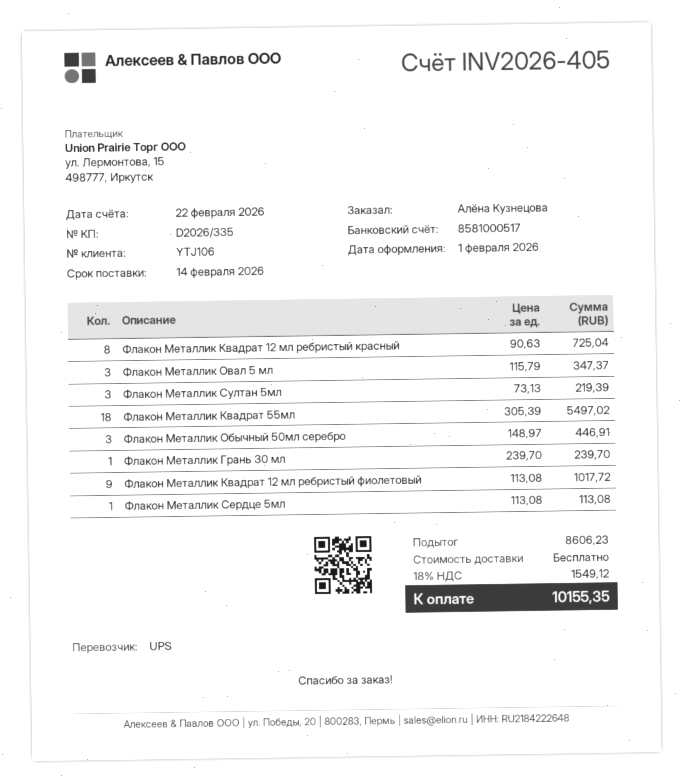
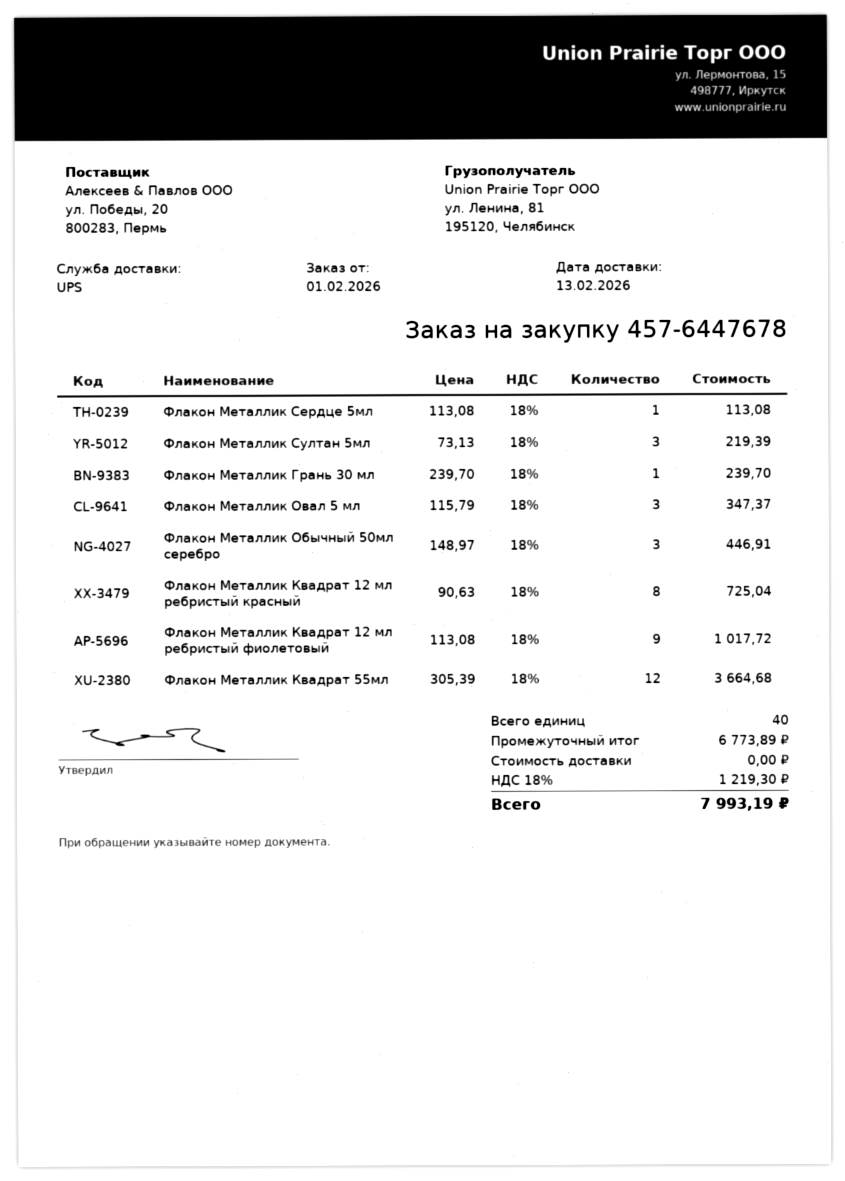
delivery date: 2026-02-14 -> 2026-02-13
Флакон Металлик Квадрат 55мл: 18 x 305.39 = 5497.02 -> 12 x 305.39 = 3664.68
subtotal: 8606.23 -> 6773.89
tax: 18% = 1549.12 -> 18% = 1219.30
total: 10155.35 -> 7993.19

